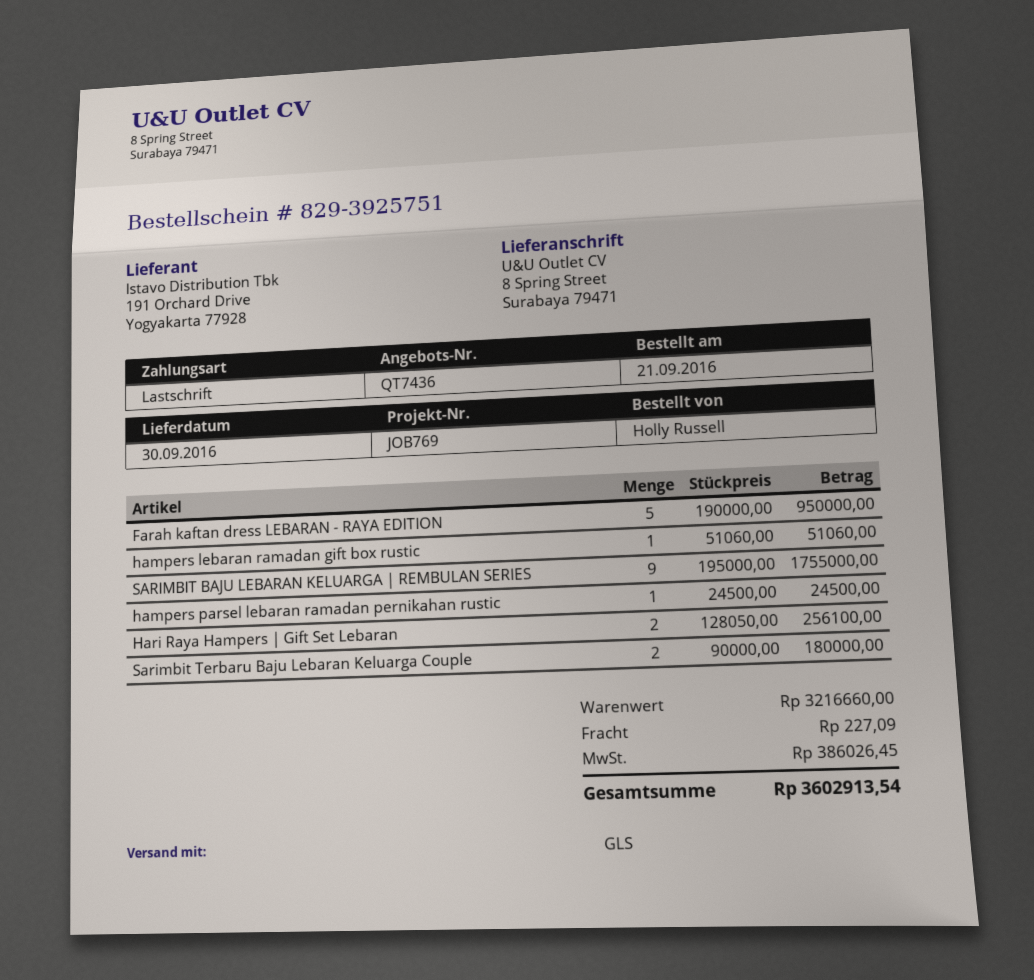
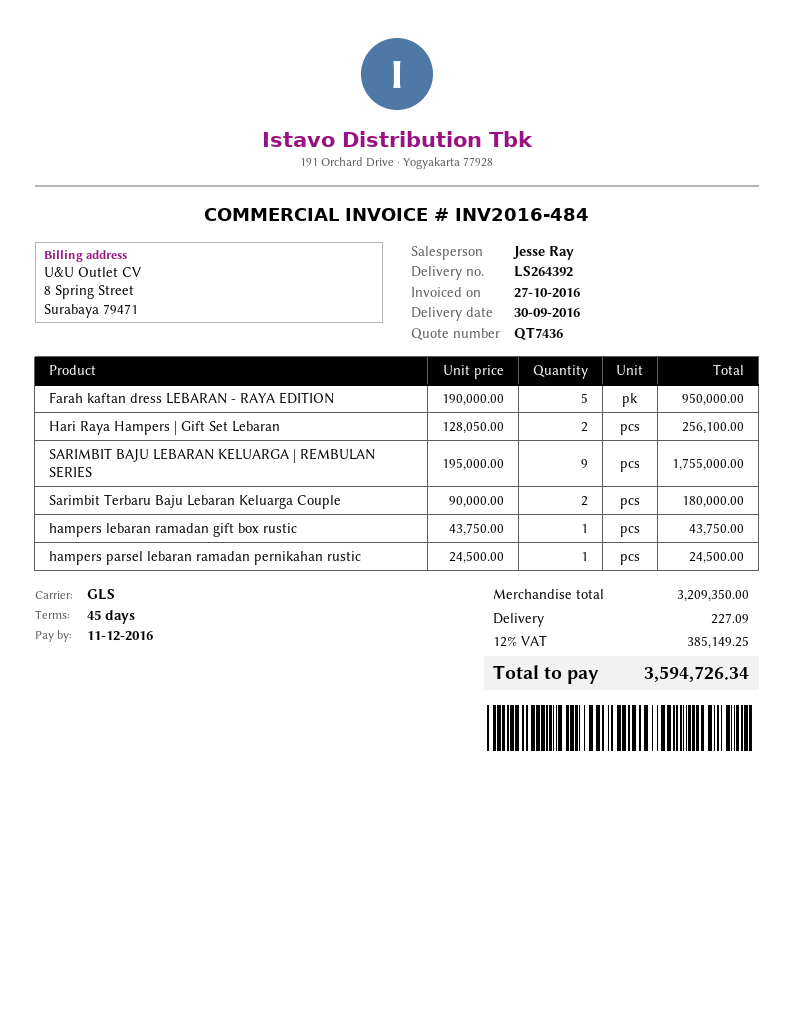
hampers lebaran ramadan gift box rustic: 1 x 51060.00 = 51060.00 -> 1 x 43750.00 = 43750.00
subtotal: 3216660.00 -> 3209350.00
tax: 386026.45 -> 385149.25
total: 3602913.54 -> 3594726.34

